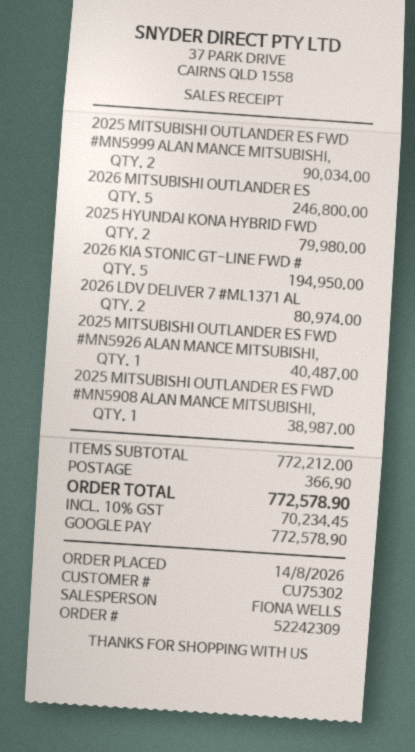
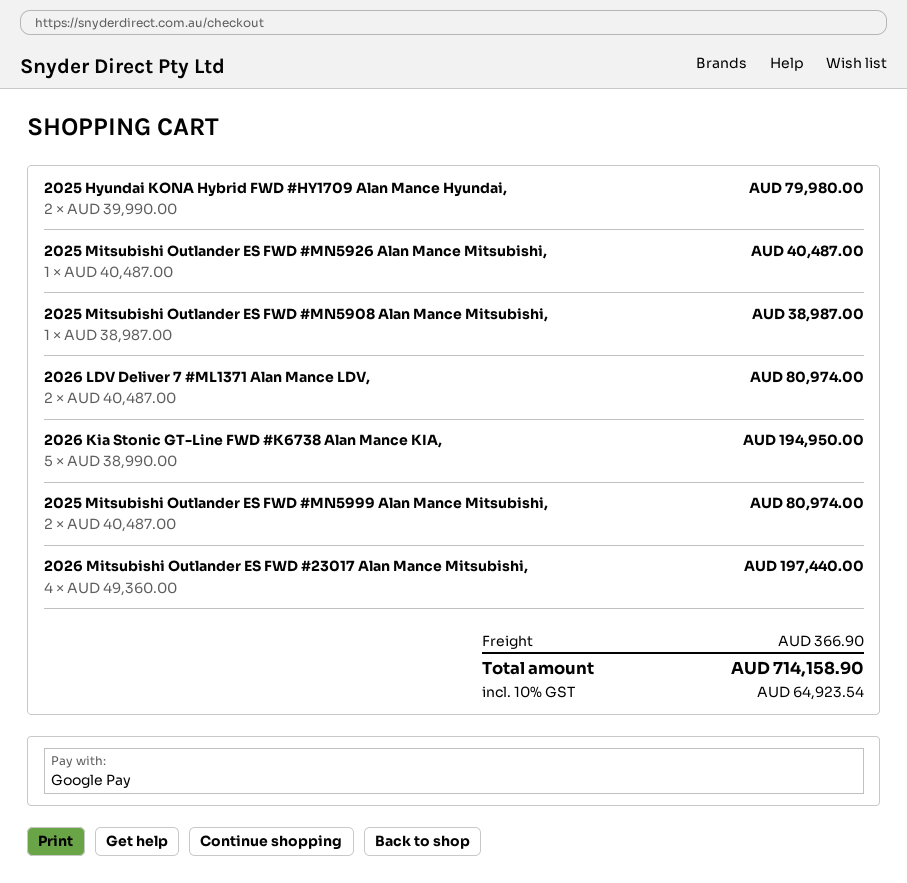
2025 MITSUBISHI OUTLANDER ES FWD #MN5999 ALAN MANCE MITSUBISHI,: 2 for 90034.00 -> 2 for 80974.00
2026 MITSUBISHI OUTLANDER ES: 5 for 246800.00 -> 4 for 197440.00
tax: 10% = 70234.45 -> 10% = 64923.54
total: 772578.90 -> 714158.90

